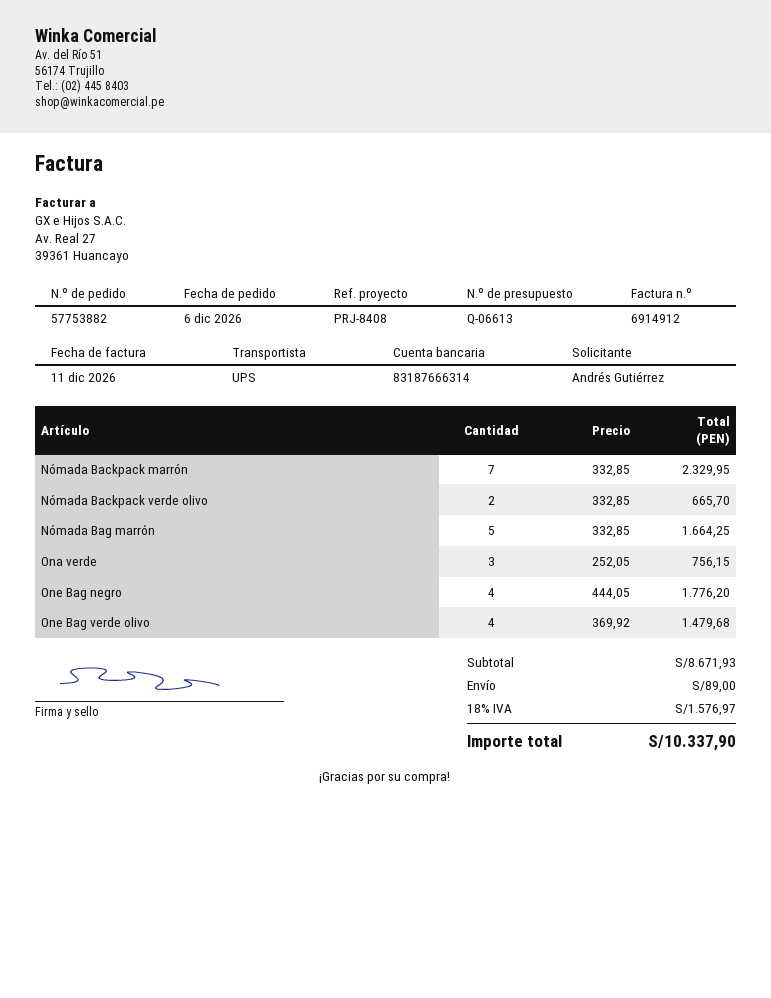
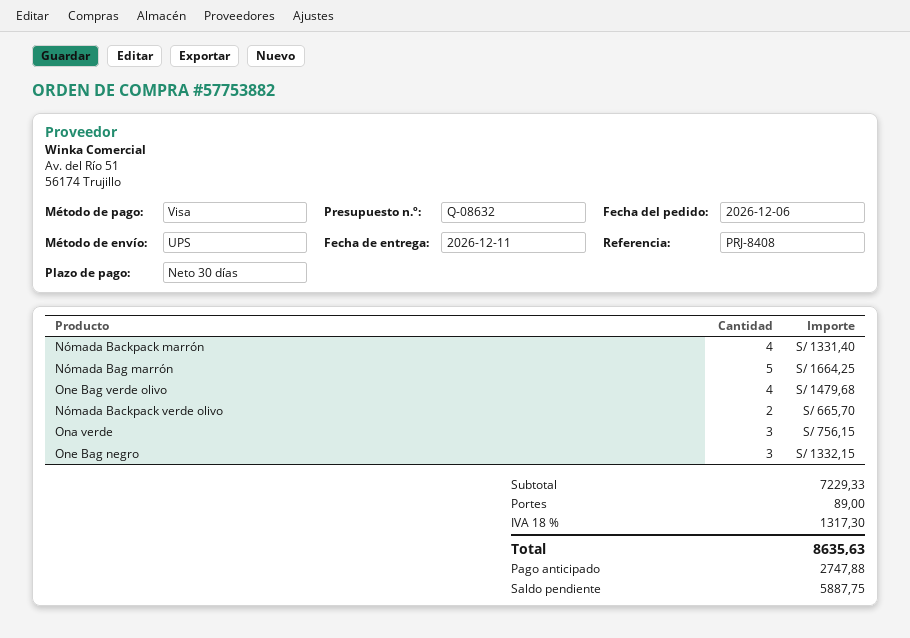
quote number: Q-06613 -> Q-08632
Nómada Backpack marrón: 7 for 2329.95 -> 4 for 1331.40
One Bag negro: 4 for 1776.20 -> 3 for 1332.15
subtotal: 8671.93 -> 7229.33
tax: 18% = 1576.97 -> 18% = 1317.30
total: 10337.90 -> 8635.63

